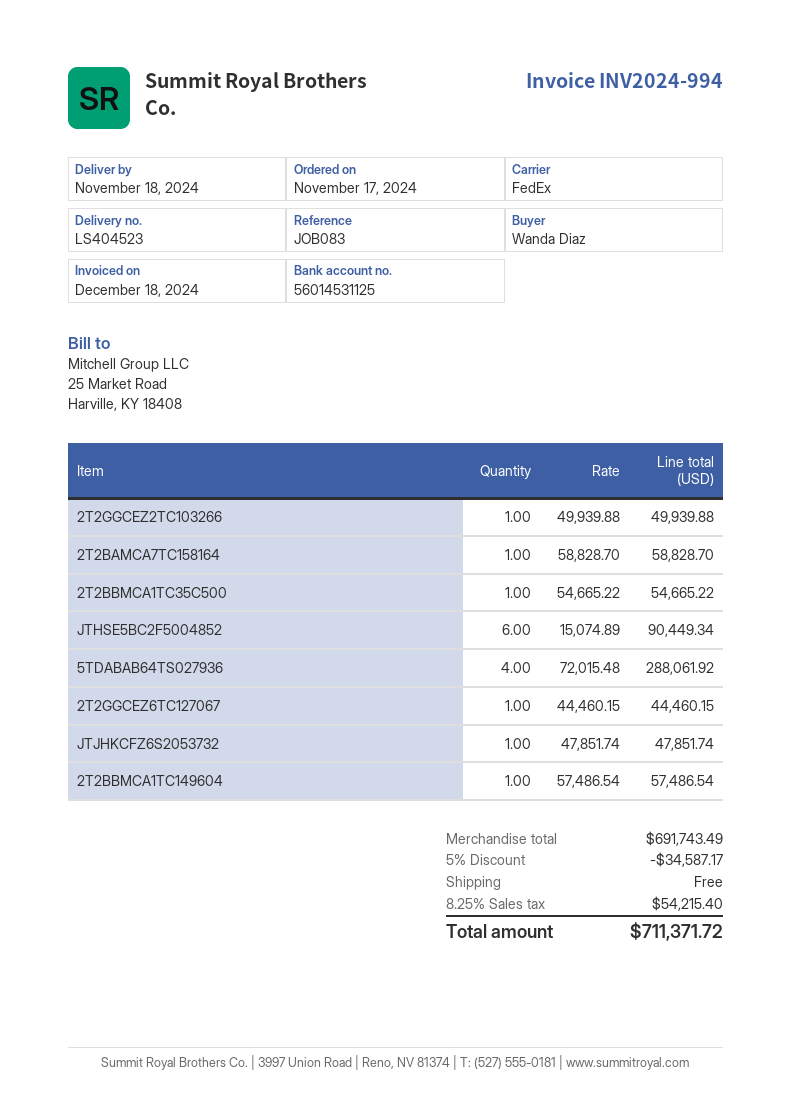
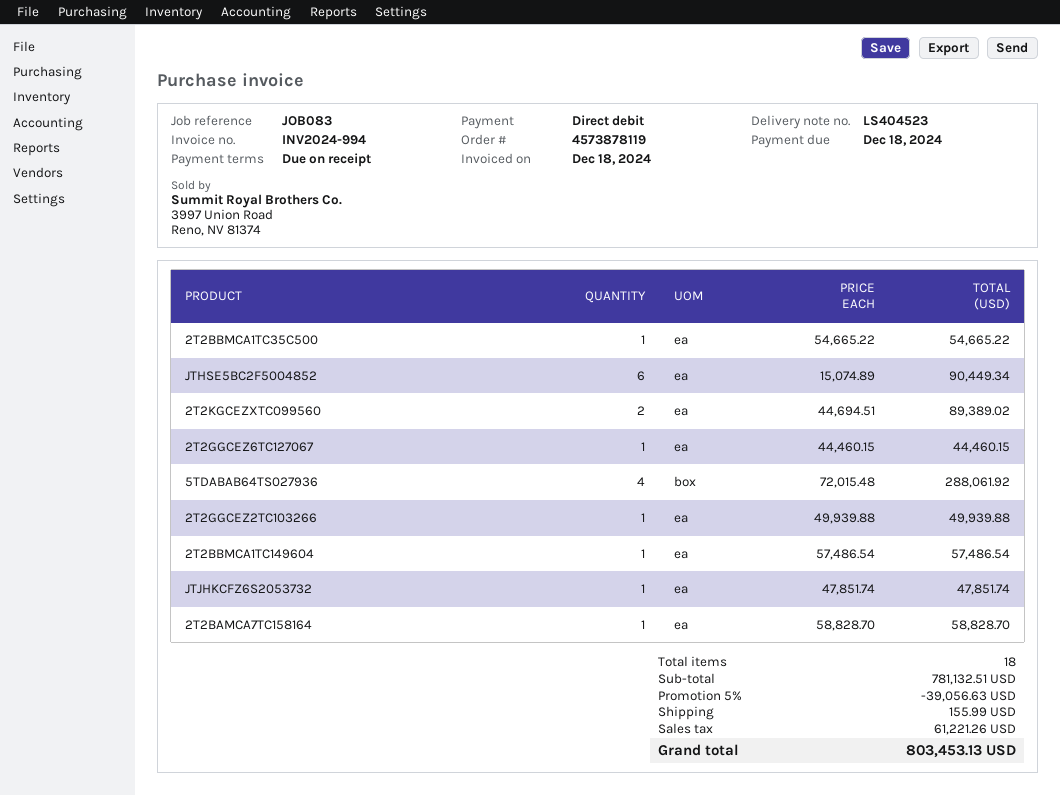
2T2KGCEZXTC099560: none -> 2 x 44694.51 = 89389.02
subtotal: 691743.49 -> 781132.51
discount: 5% = 34587.17 -> 5% = 39056.63
shipping: 0.00 -> 155.99
tax: 54215.40 -> 61221.26
total: 711371.72 -> 803453.13

